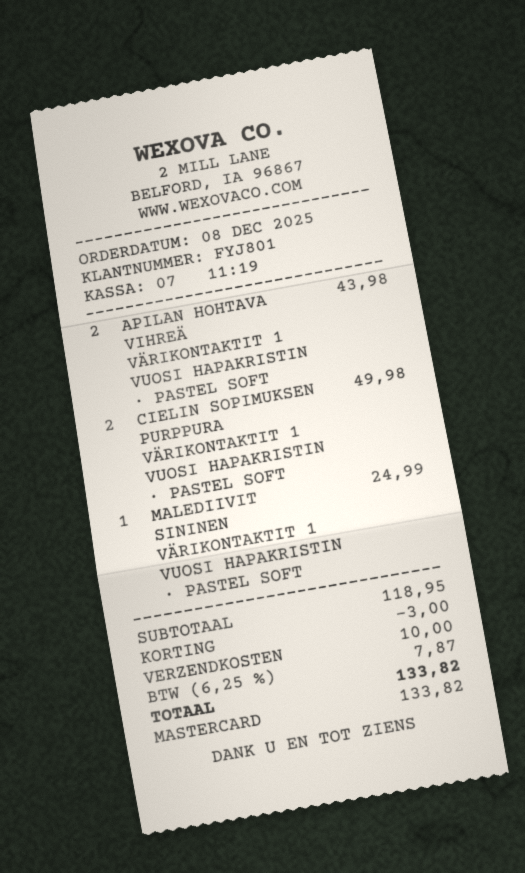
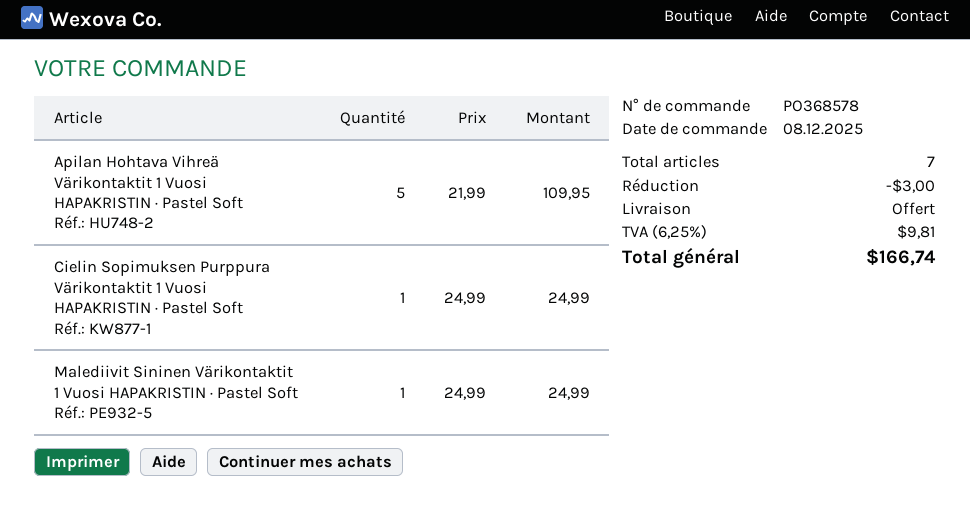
APILAN HOHTAVA VIHREÄ VÄRIKONTAKTIT 1 VUOSI HAPAKRISTIN · PASTEL SOFT: 2 for 43.98 -> 5 for 109.95
CIELIN SOPIMUKSEN PURPPURA VÄRIKONTAKTIT 1 VUOSI HAPAKRISTIN · PASTEL SOFT: 2 for 49.98 -> 1 for 24.99
shipping: 10.00 -> 0.00
tax: 6.25% = 7.87 -> 6.25% = 9.81
total: 133.82 -> 166.74

